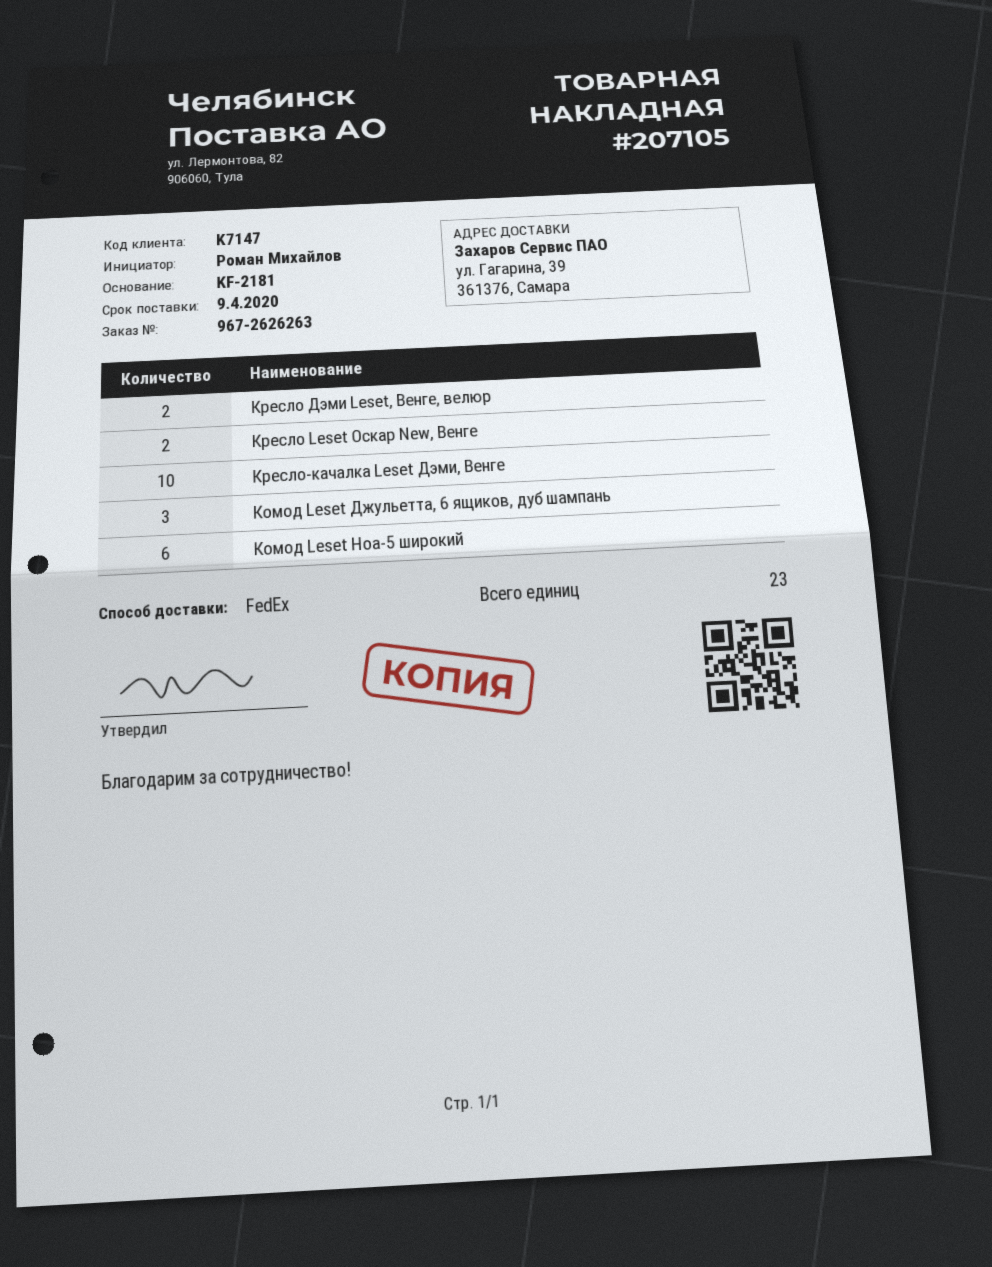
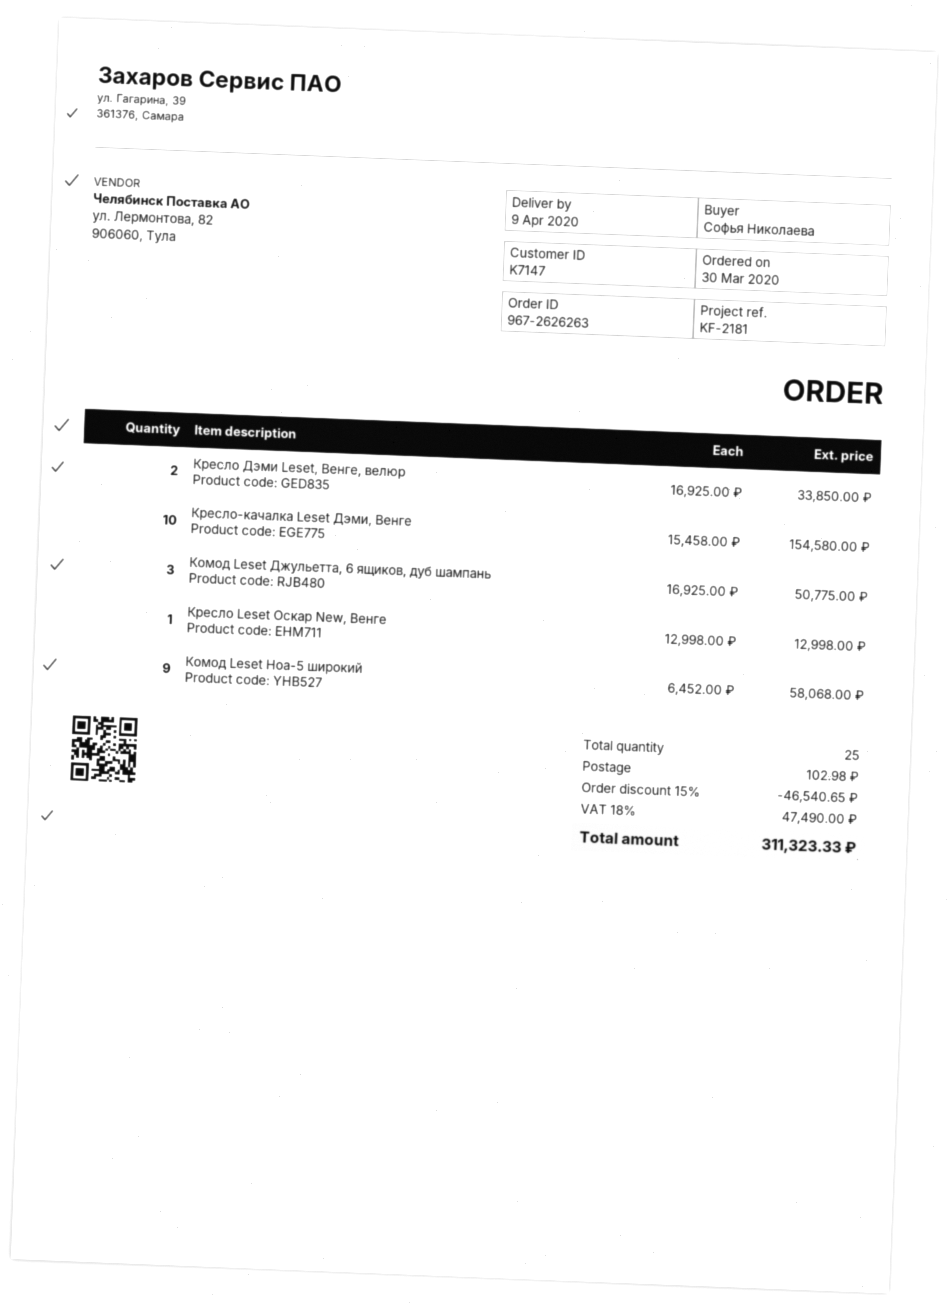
ordered by: Роман Михайлов -> Софья Николаева
Кресло Leset Оскар New, Венге: 2 -> 1
Комод Leset Ноа-5 широкий: 6 -> 9
total quantity: 23 -> 25

